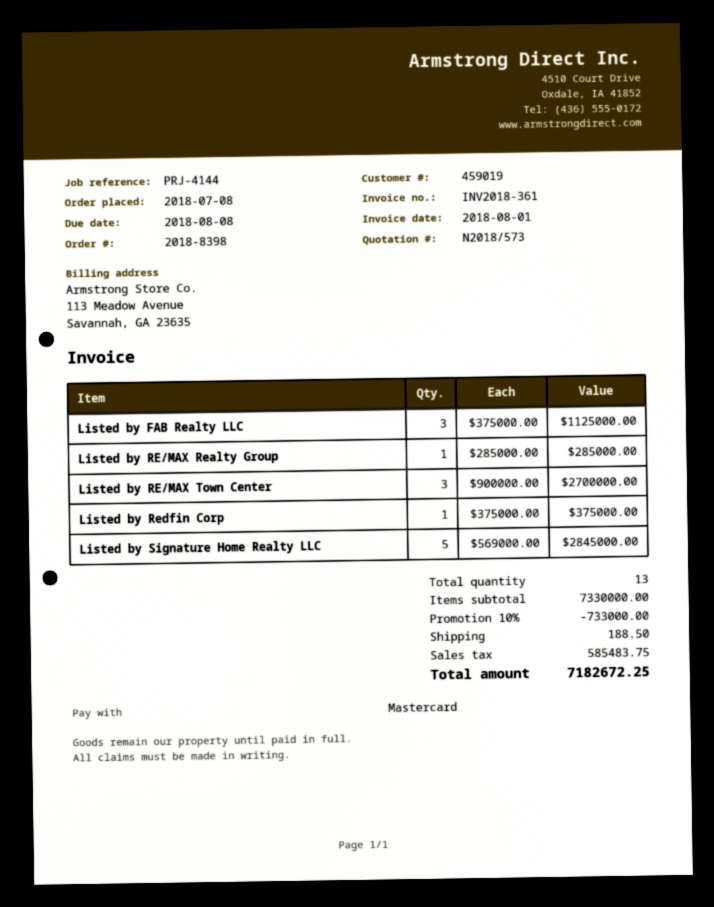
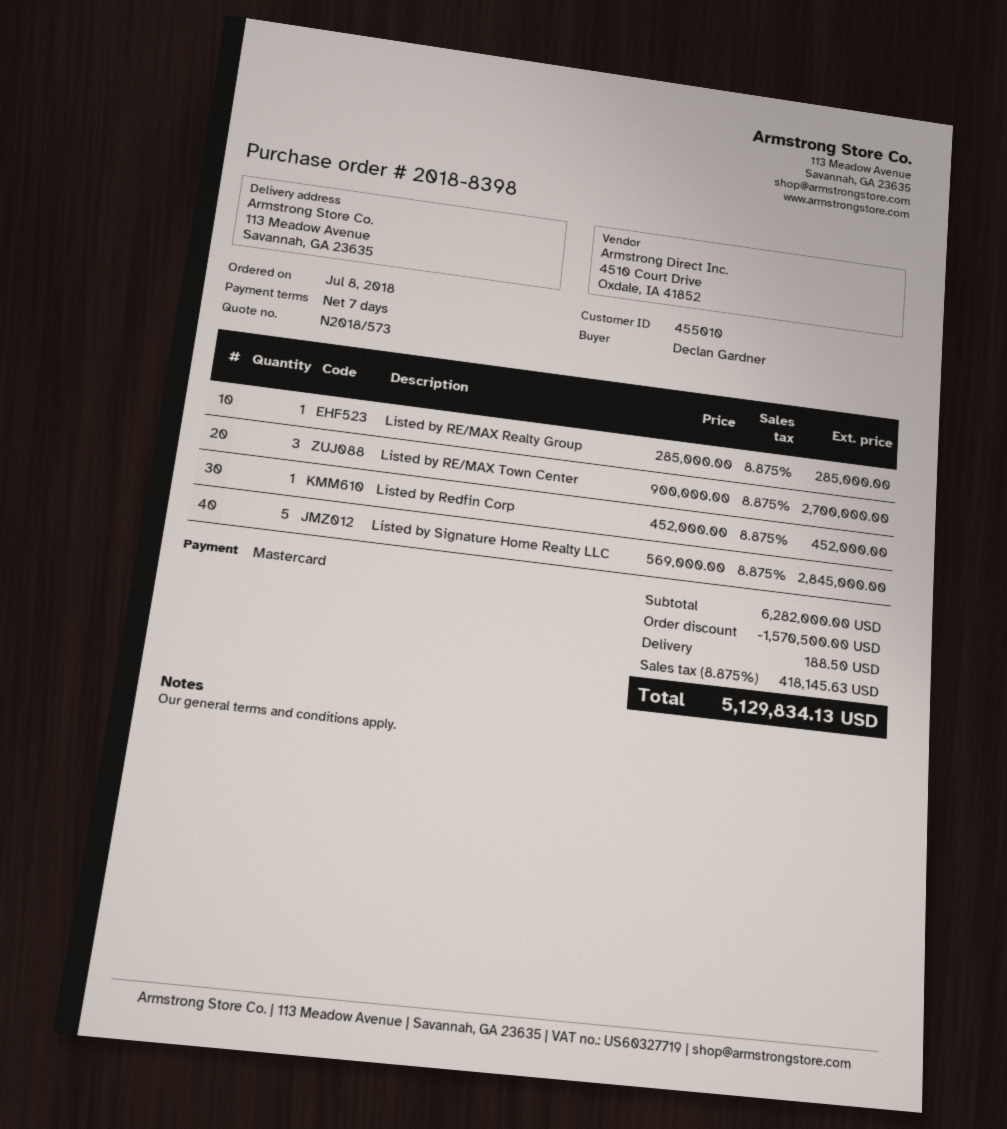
customer number: 459019 -> 455010
Listed by FAB Realty LLC: 3 x 375000.00 = 1125000.00 -> none
Listed by Redfin Corp: 1 x 375000.00 = 375000.00 -> 1 x 452000.00 = 452000.00
subtotal: 7330000.00 -> 6282000.00
discount: 733000.00 -> 1570500.00
tax: 585483.75 -> 418145.63
total: 7182672.25 -> 5129834.13

